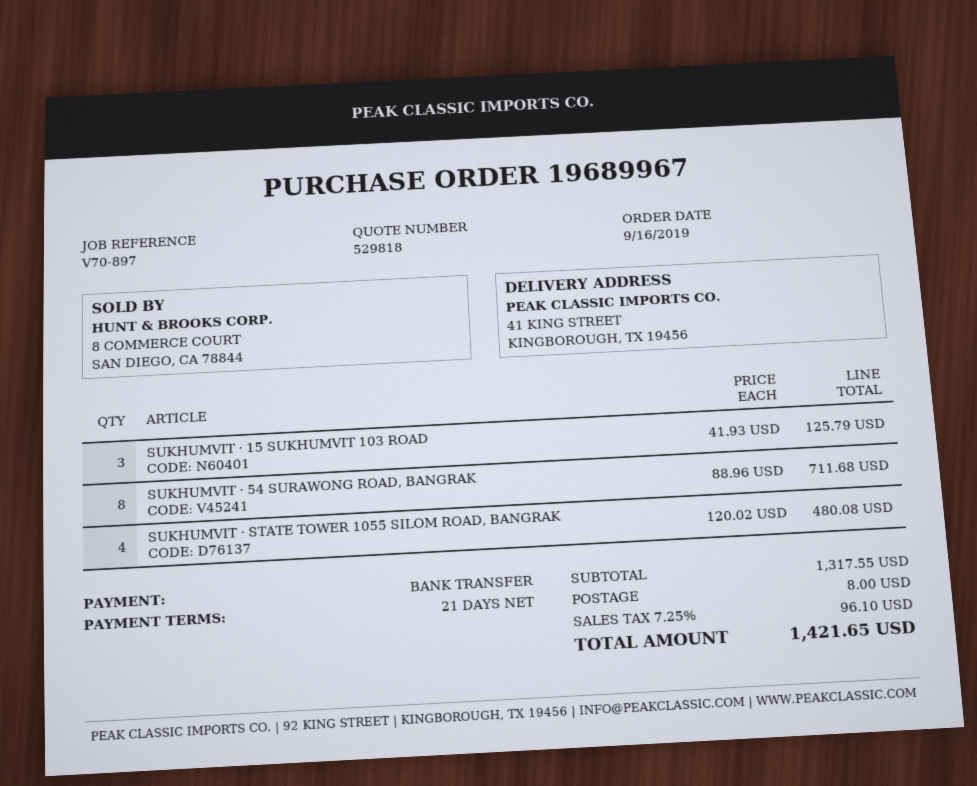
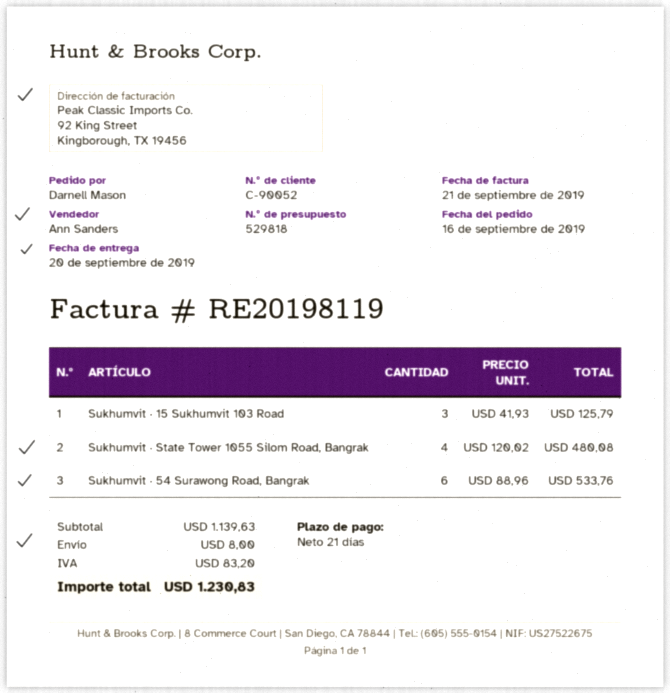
SUKHUMVIT · 54 SURAWONG ROAD, BANGRAK: 8 x 88.96 = 711.68 -> 6 x 88.96 = 533.76
subtotal: 1317.55 -> 1139.63
tax: 96.10 -> 83.20
total: 1421.65 -> 1230.83

